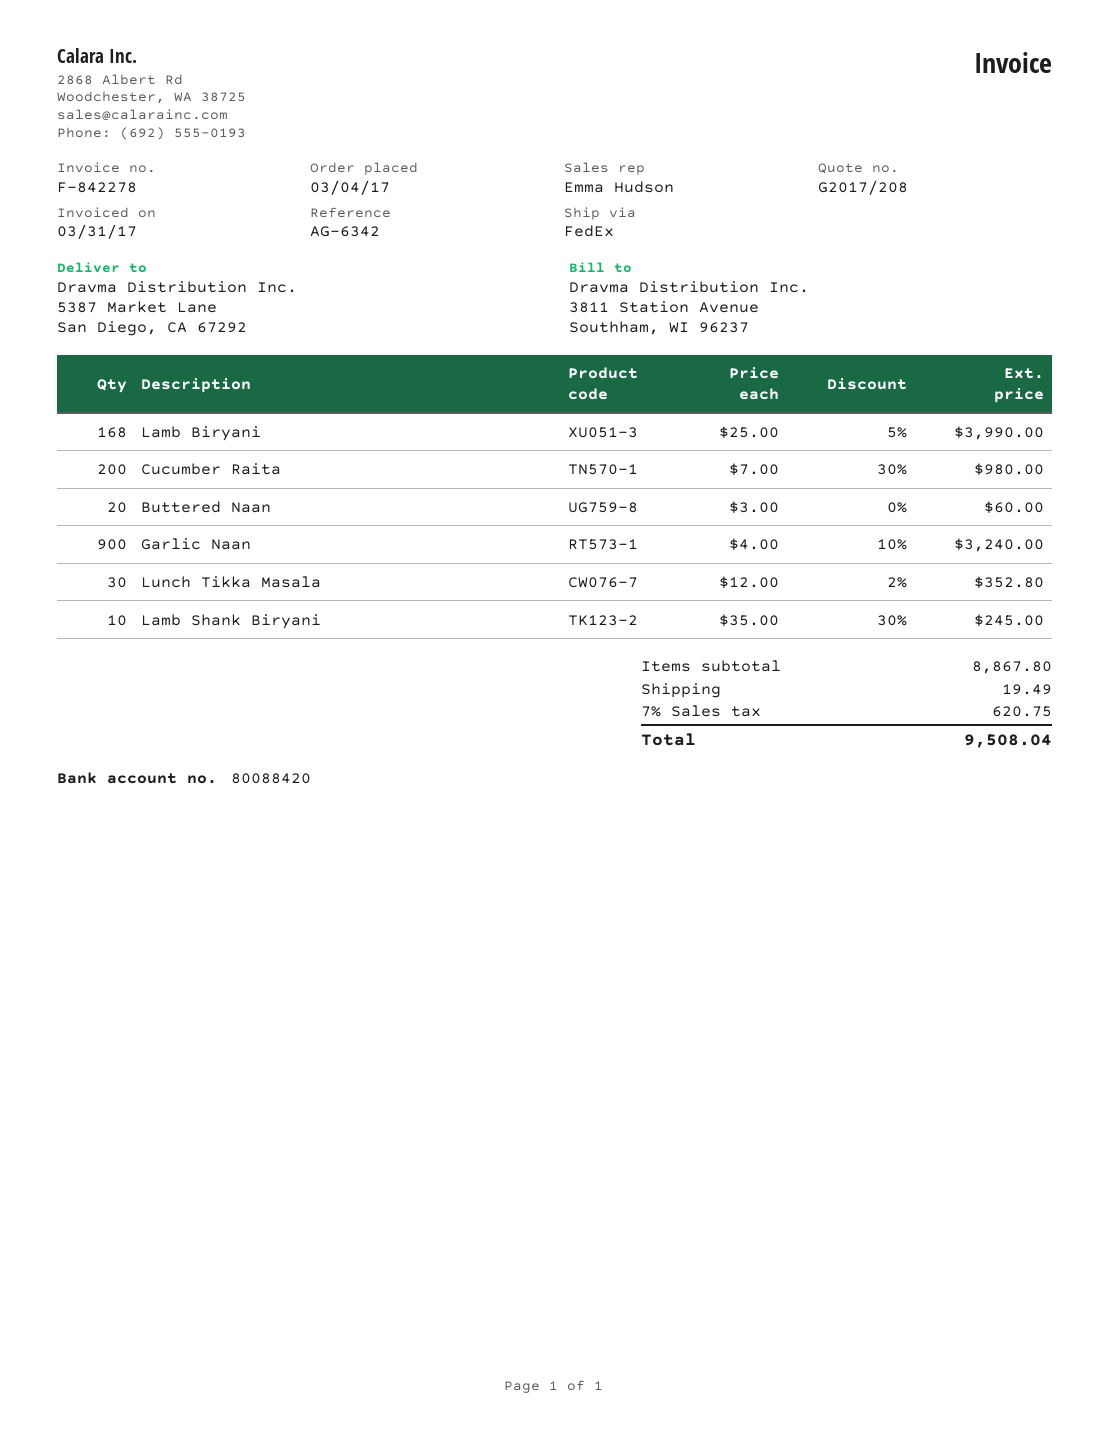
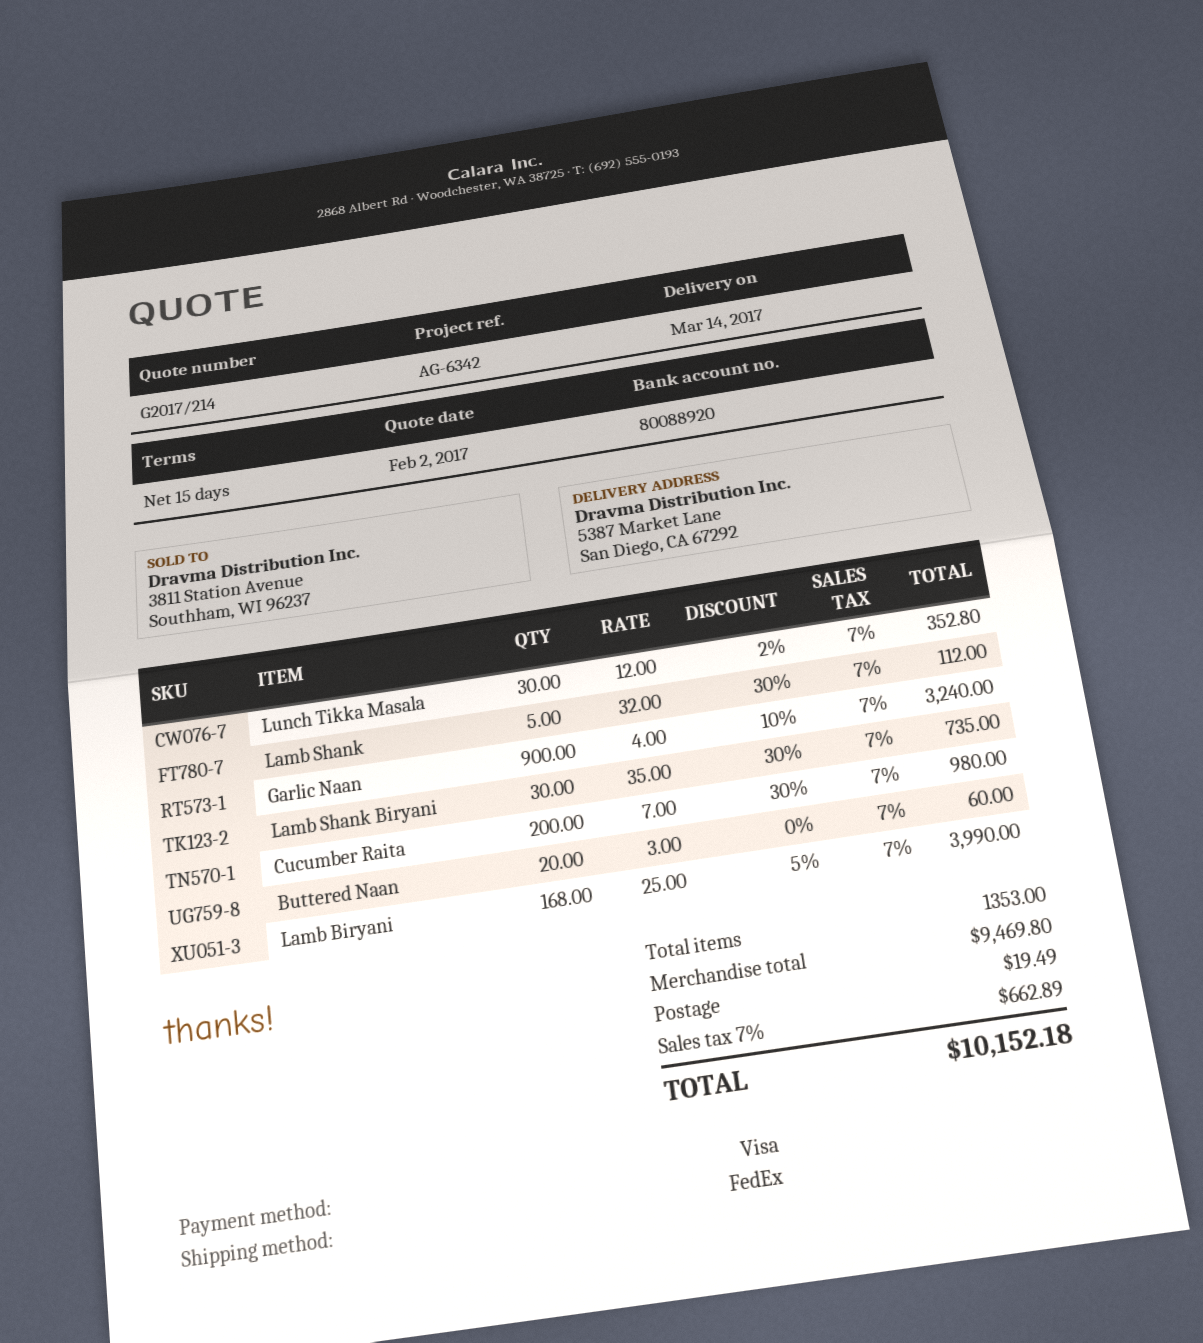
quote number: G2017/208 -> G2017/214
bank account: 80088420 -> 80088920
Lamb Shank Biryani: 10 x 35.00 - 30% = 245.00 -> 30 x 35.00 - 30% = 735.00
Lamb Shank: none -> 5 x 32.00 - 30% = 112.00
subtotal: 8867.80 -> 9469.80
tax: 7% = 620.75 -> 7% = 662.89
total: 9508.04 -> 10152.18

